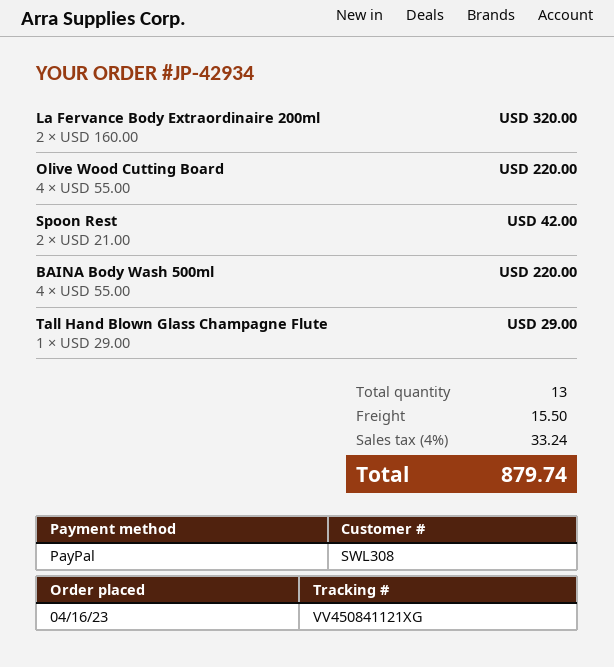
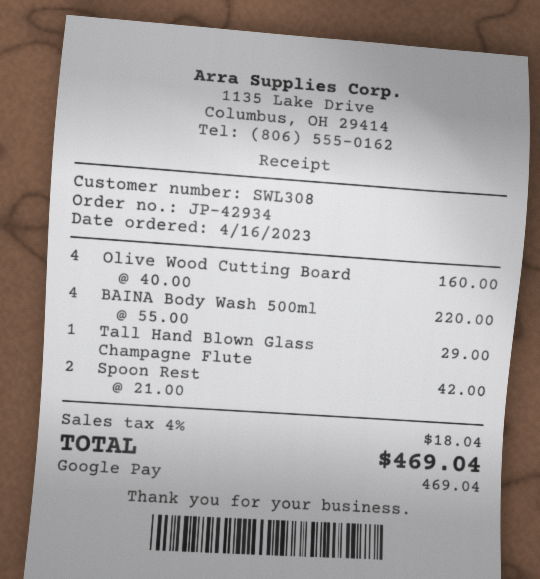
payment method: PayPal -> Google Pay
La Fervance Body Extraordinaire 200ml: 2 x 160.00 = 320.00 -> none
Olive Wood Cutting Board: 4 x 55.00 = 220.00 -> 4 x 40.00 = 160.00
shipping: 15.50 -> none
tax: 4% = 33.24 -> 4% = 18.04
total: 879.74 -> 469.04

